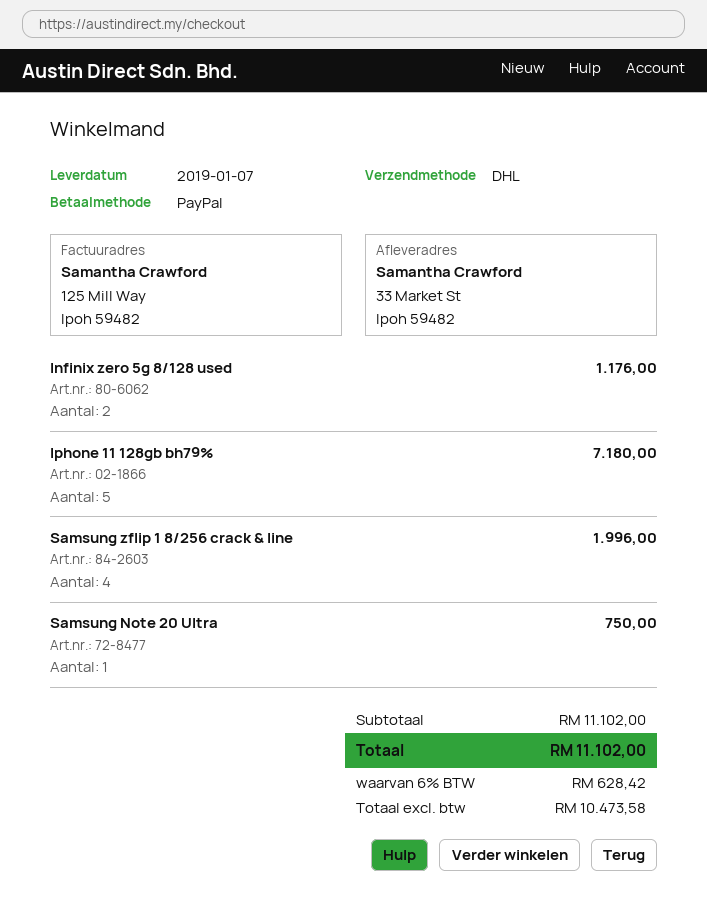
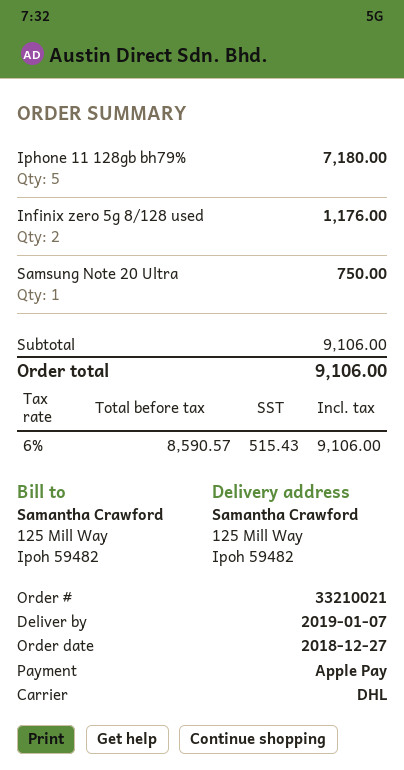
payment method: PayPal -> Apple Pay
ship to: 33 Market St, Ipoh 59482 -> 125 Mill Way, Ipoh 59482
Samsung zflip 1 8/256 crack & line: 4 for 1996.00 -> none
subtotal: 11102.00 -> 9106.00
net: 10473.58 -> 8590.57
tax: 6% = 628.42 -> 6% = 515.43
total: 11102.00 -> 9106.00

